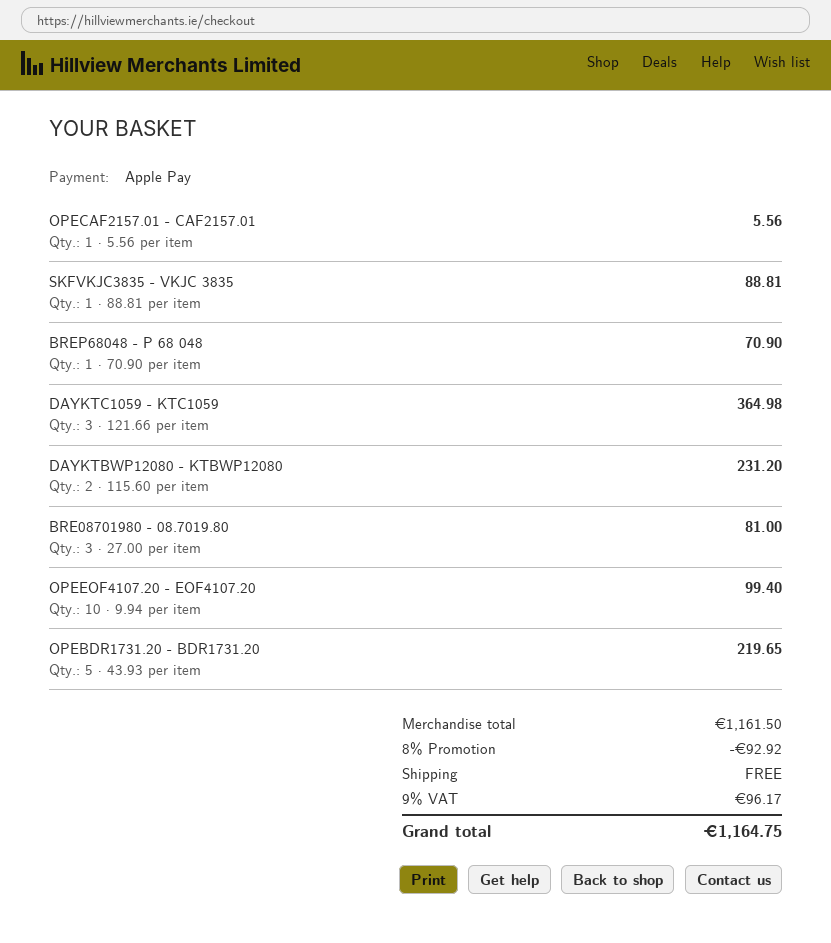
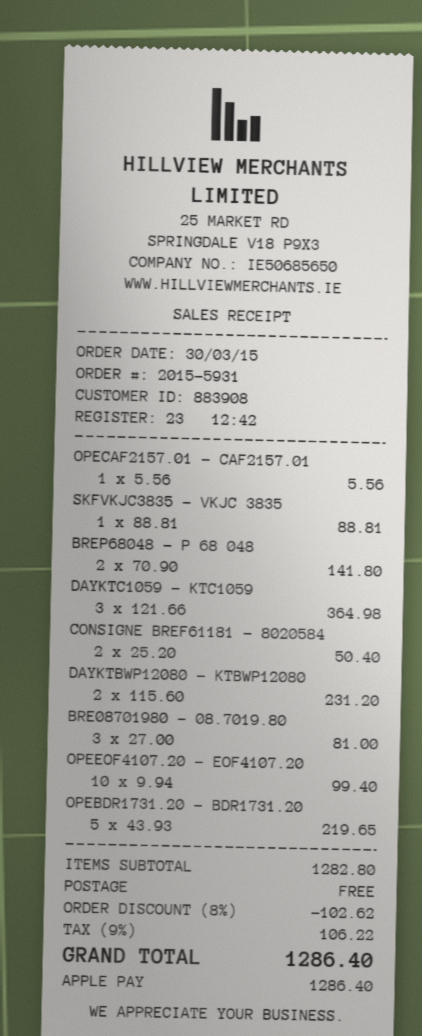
BREP68048 - P 68 048: 1 x 70.90 = 70.90 -> 2 x 70.90 = 141.80
CONSIGNE BREF61181 - 8020584: none -> 2 x 25.20 = 50.40
subtotal: 1161.50 -> 1282.80
discount: 8% = 92.92 -> 8% = 102.62
tax: 9% = 96.17 -> 9% = 106.22
total: 1164.75 -> 1286.40

